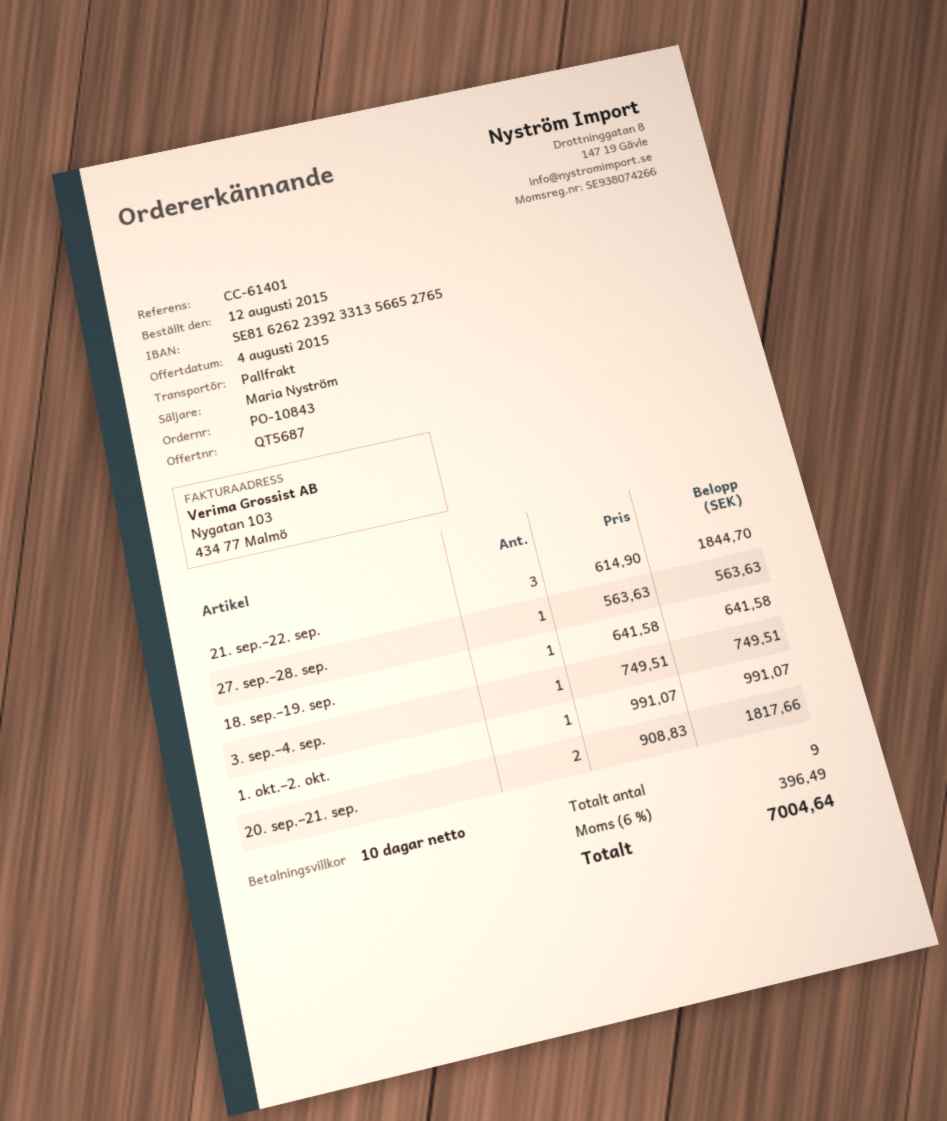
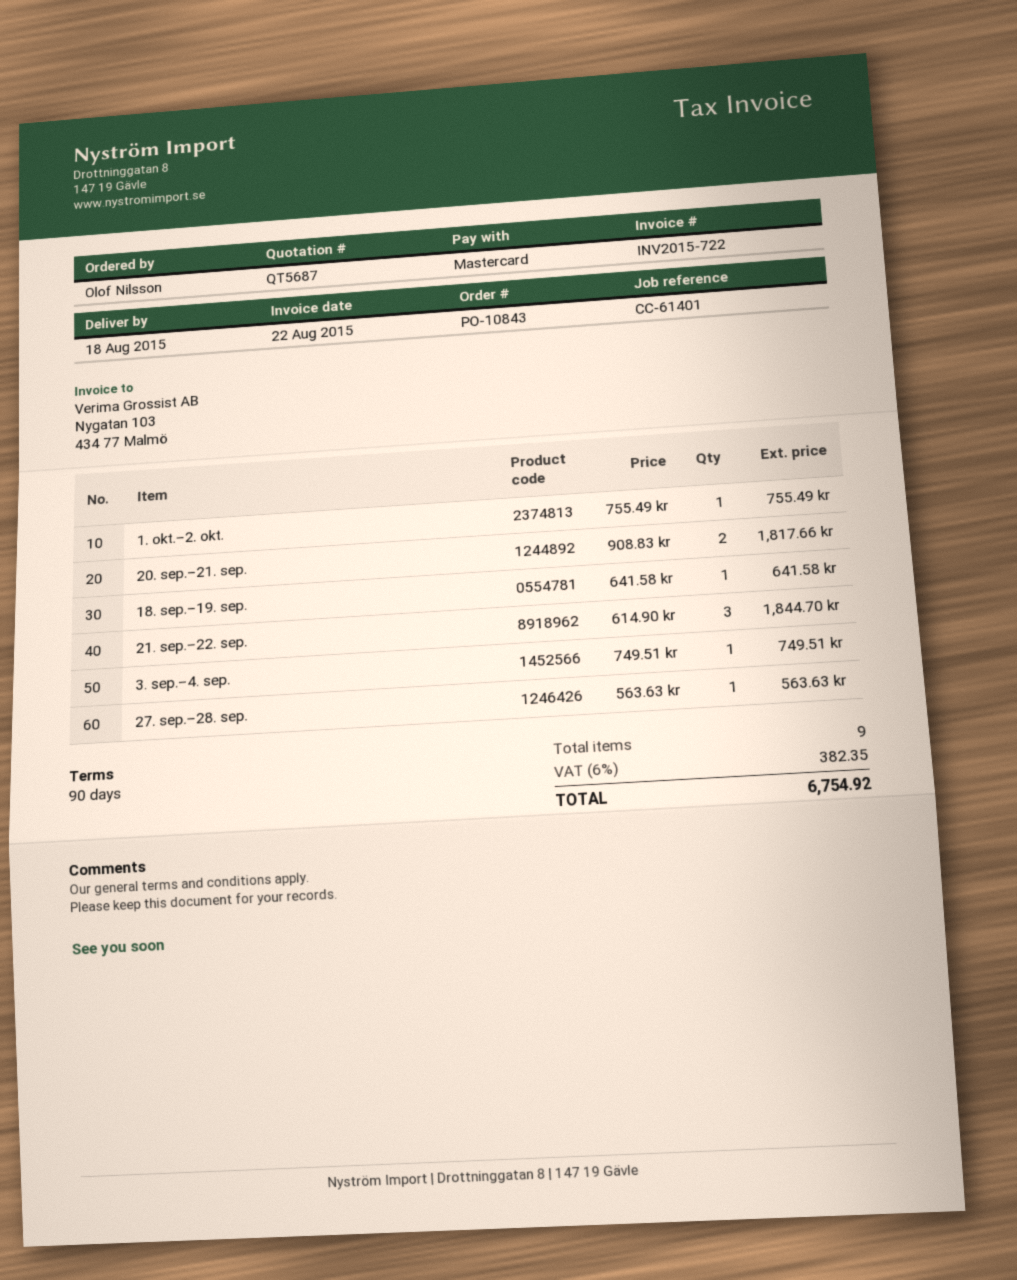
payment terms: 10 days -> 90 days
1. okt.–2. okt.: 1 x 991.07 = 991.07 -> 1 x 755.49 = 755.49
tax: 6% = 396.49 -> 6% = 382.35
total: 7004.64 -> 6754.92

